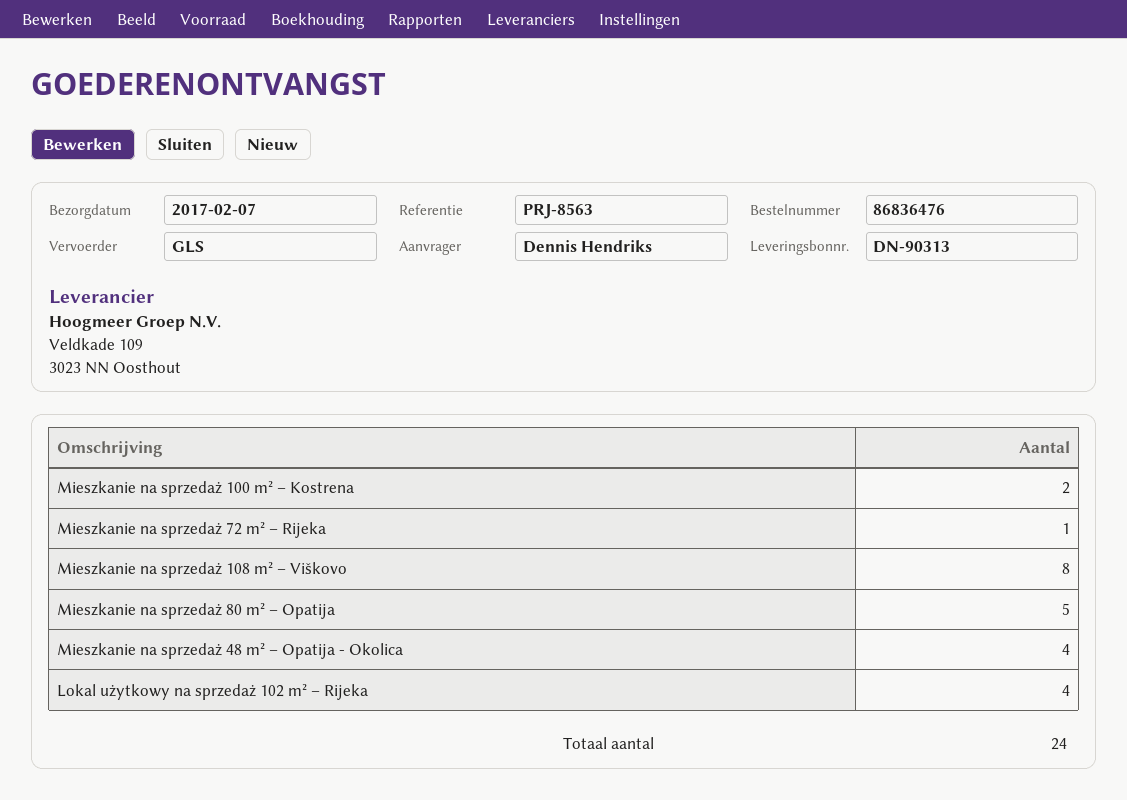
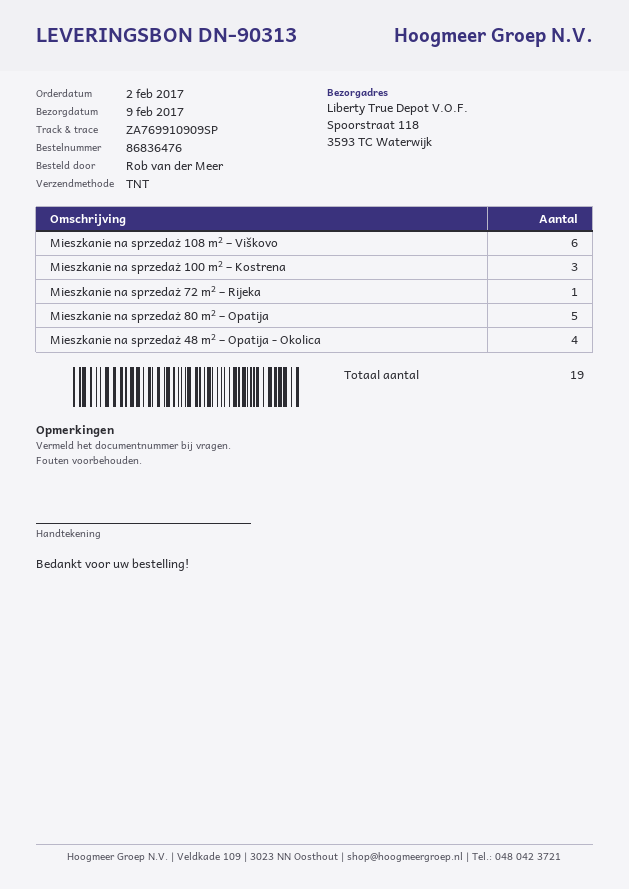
delivery date: 2017-02-07 -> 2017-02-09
ordered by: Dennis Hendriks -> Rob van der Meer
shipping method: GLS -> TNT
Mieszkanie na sprzedaż 100 m² – Kostrena: 2 -> 3
Mieszkanie na sprzedaż 108 m² – Viškovo: 8 -> 6
Lokal użytkowy na sprzedaż 102 m² – Rijeka: 4 -> none
total quantity: 24 -> 19

